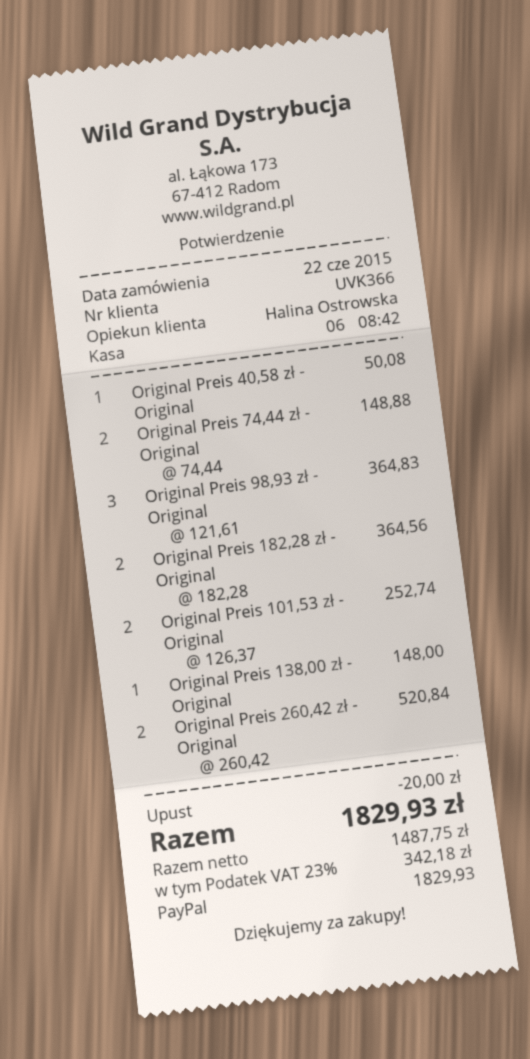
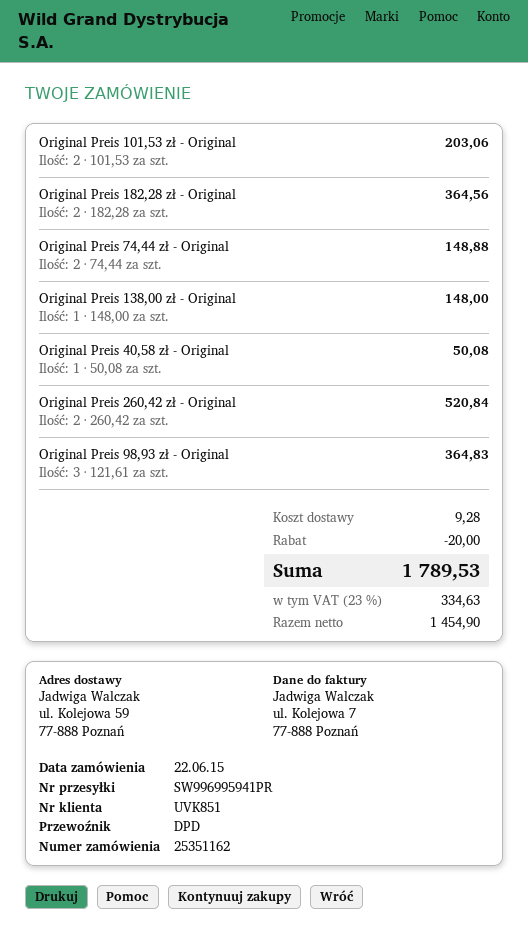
customer number: UVK366 -> UVK851
Original Preis 101,53 zł - Original: 2 x 126.37 = 252.74 -> 2 x 101.53 = 203.06
shipping: none -> 9.28
net: 1487.75 -> 1454.90
tax: 23% = 342.18 -> 23% = 334.63
total: 1829.93 -> 1789.53

